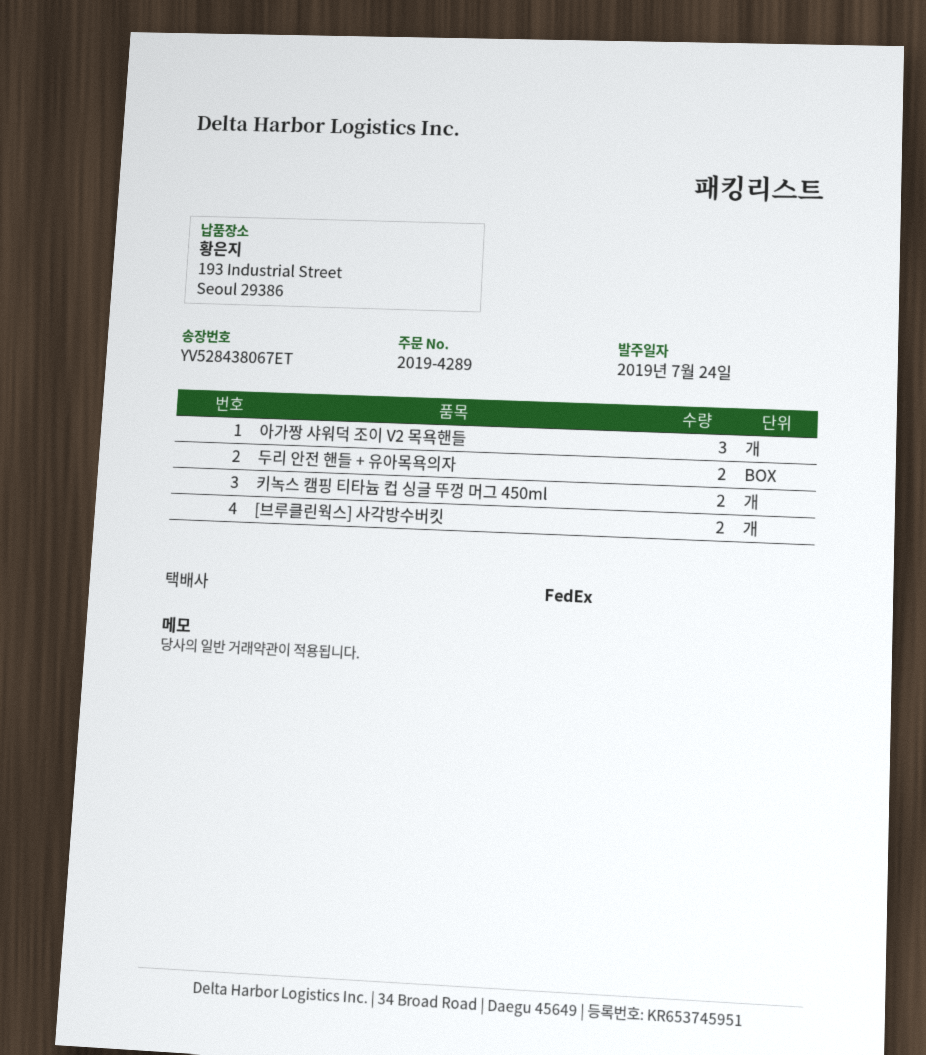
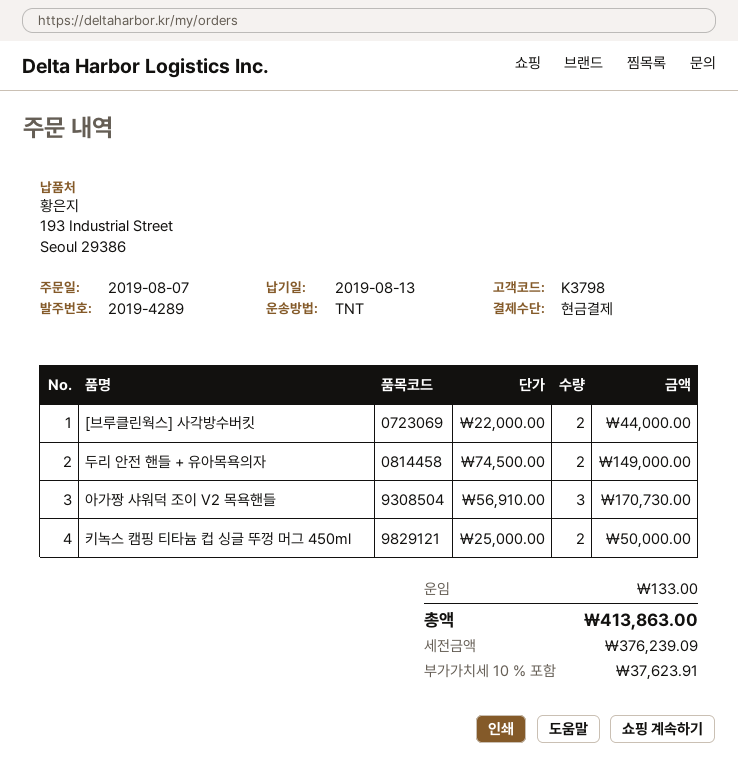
order date: 2019-07-24 -> 2019-08-07
shipping method: FedEx -> TNT

